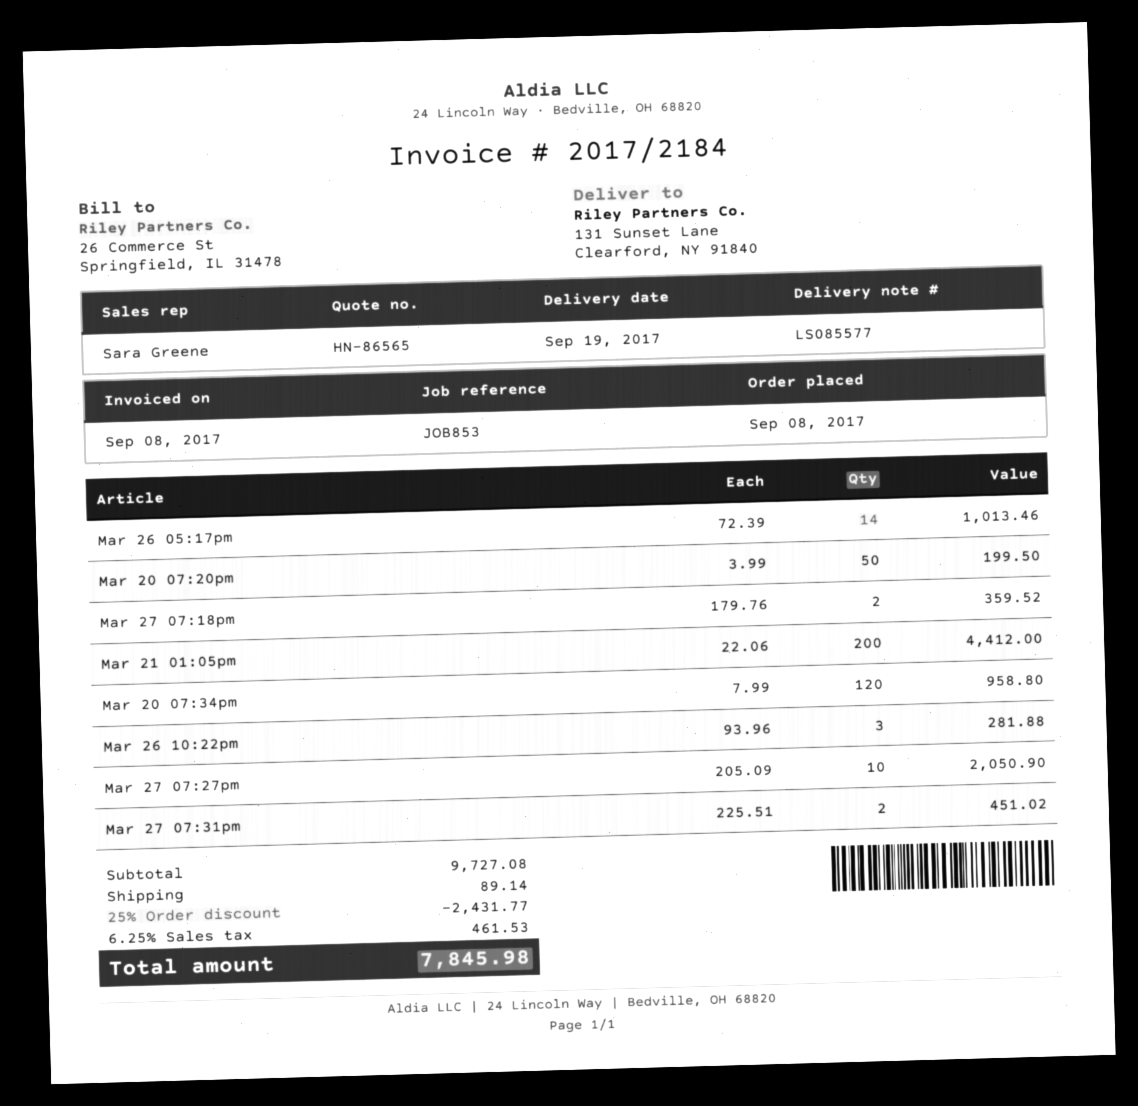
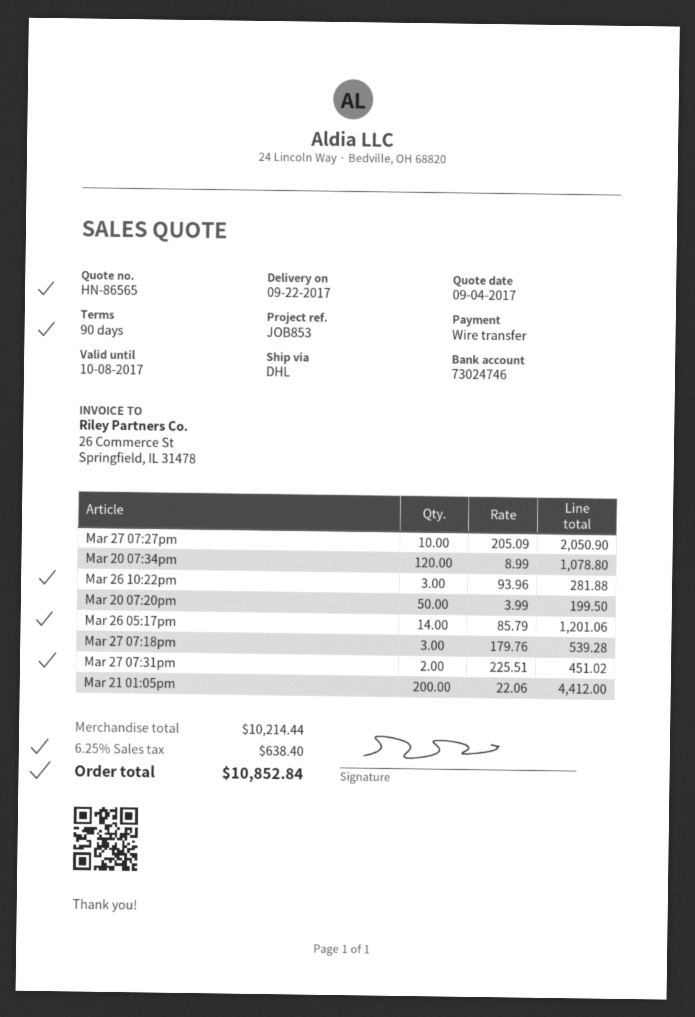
delivery date: 2017-09-19 -> 2017-09-22
Mar 26 05:17pm: 14 x 72.39 = 1013.46 -> 14 x 85.79 = 1201.06
Mar 27 07:18pm: 2 x 179.76 = 359.52 -> 3 x 179.76 = 539.28
Mar 20 07:34pm: 120 x 7.99 = 958.80 -> 120 x 8.99 = 1078.80
subtotal: 9727.08 -> 10214.44
discount: 25% = 2431.77 -> none
shipping: 89.14 -> none
tax: 6.25% = 461.53 -> 6.25% = 638.40
total: 7845.98 -> 10852.84

